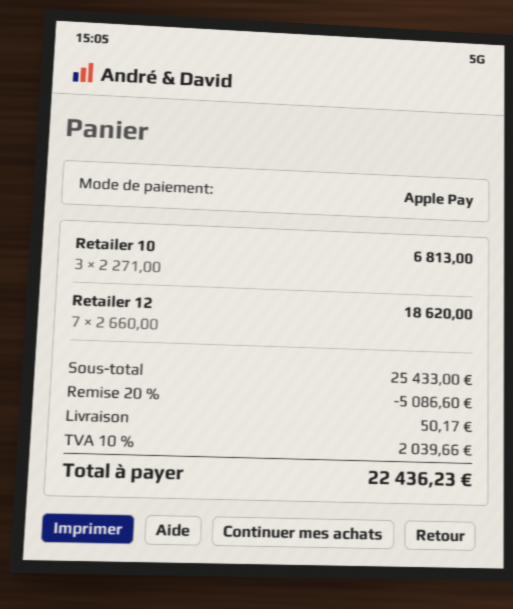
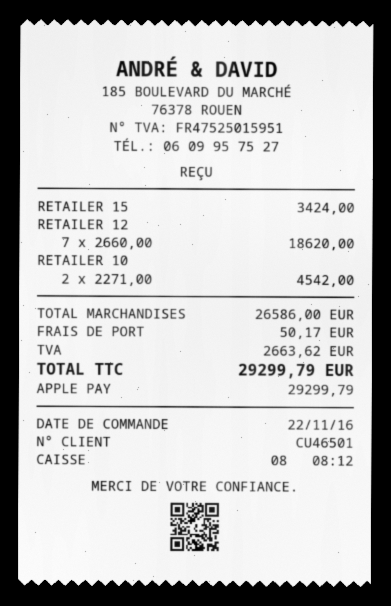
Retailer 10: 3 x 2271.00 = 6813.00 -> 2 x 2271.00 = 4542.00
RETAILER 15: none -> 1 x 3424.00 = 3424.00
subtotal: 25433.00 -> 26586.00
discount: 20% = 5086.60 -> none
tax: 2039.66 -> 2663.62
total: 22436.23 -> 29299.79

